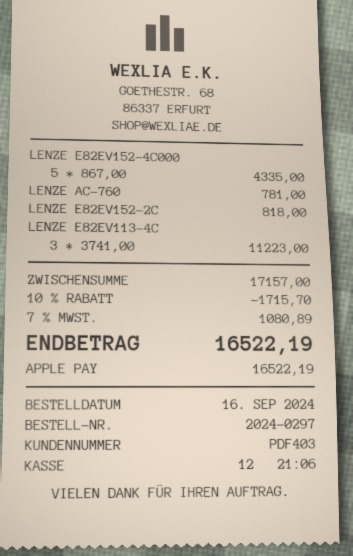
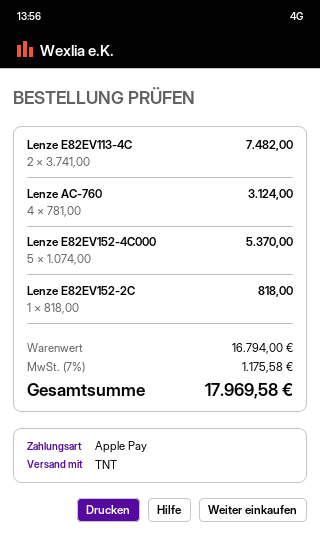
LENZE E82EV152-4C000: 5 x 867.00 = 4335.00 -> 5 x 1074.00 = 5370.00
LENZE AC-760: 1 x 781.00 = 781.00 -> 4 x 781.00 = 3124.00
LENZE E82EV113-4C: 3 x 3741.00 = 11223.00 -> 2 x 3741.00 = 7482.00
subtotal: 17157.00 -> 16794.00
discount: 10% = 1715.70 -> none
tax: 7% = 1080.89 -> 7% = 1175.58
total: 16522.19 -> 17969.58

